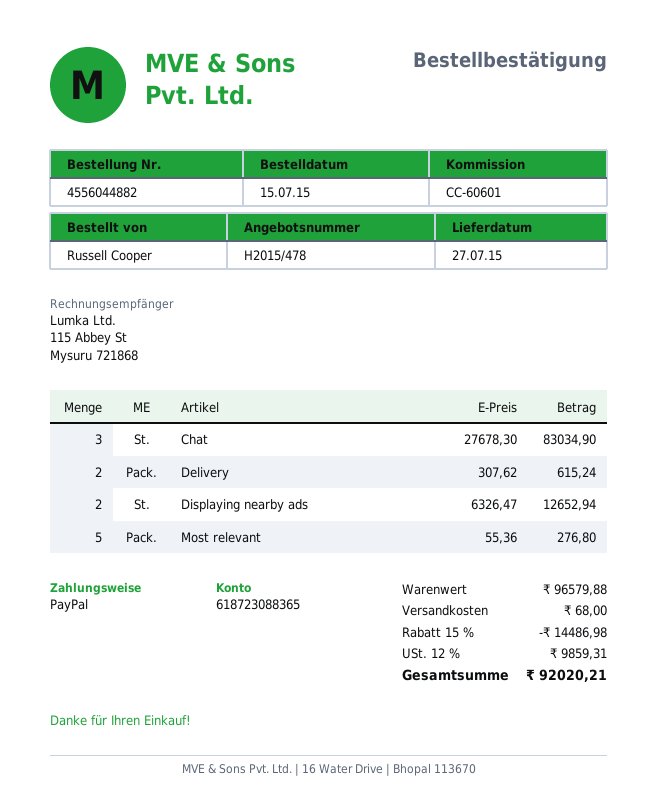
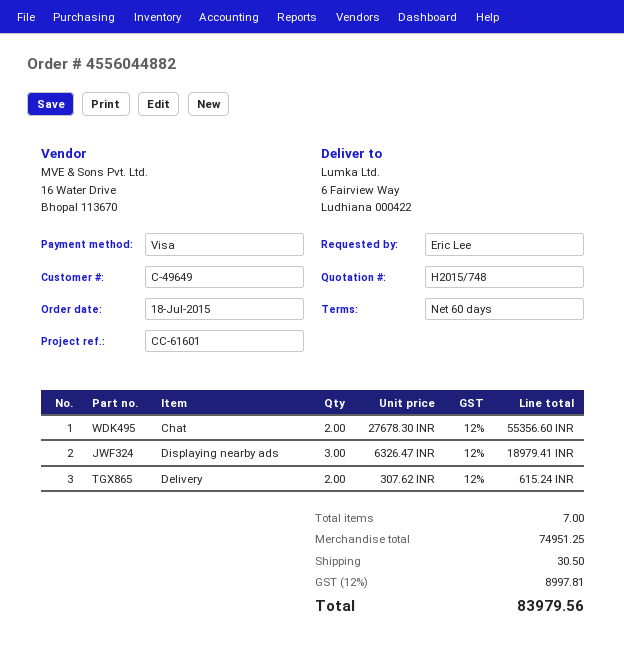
quote number: H2015/478 -> H2015/748
order date: 2015-07-15 -> 2015-07-18
reference: CC-60601 -> CC-61601
ordered by: Russell Cooper -> Eric Lee
payment method: PayPal -> Visa
Chat: 3 x 27678.30 = 83034.90 -> 2 x 27678.30 = 55356.60
Displaying nearby ads: 2 x 6326.47 = 12652.94 -> 3 x 6326.47 = 18979.41
Most relevant: 5 x 55.36 = 276.80 -> none
subtotal: 96579.88 -> 74951.25
discount: 15% = 14486.98 -> none
shipping: 68.00 -> 30.50
tax: 12% = 9859.31 -> 12% = 8997.81
total: 92020.21 -> 83979.56

